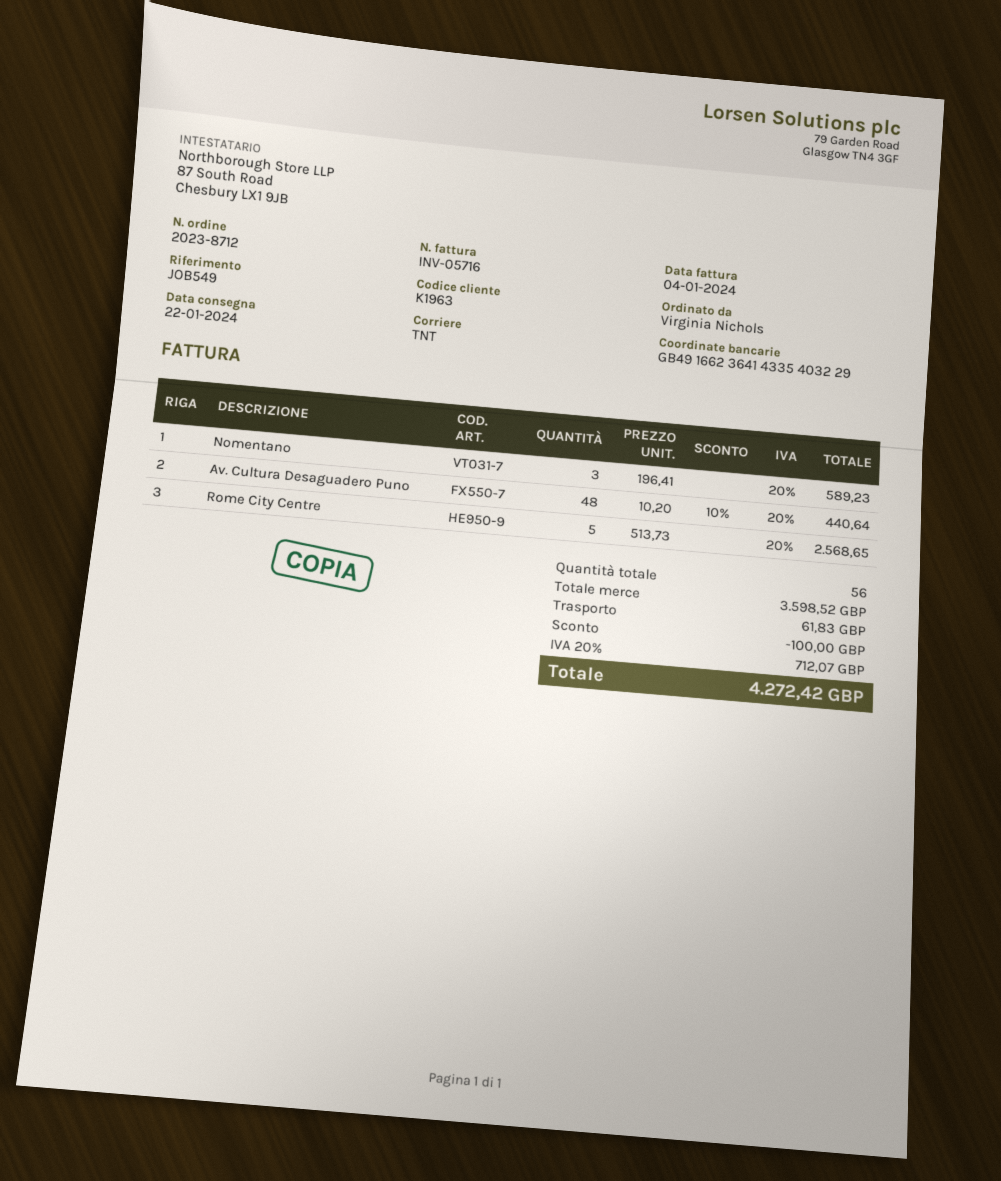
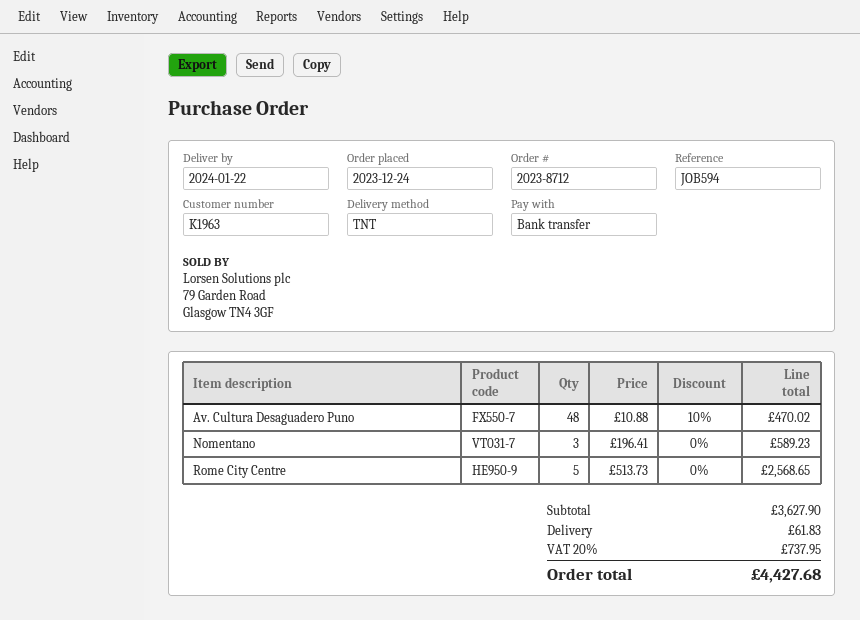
reference: JOB549 -> JOB594
Av. Cultura Desaguadero Puno: 48 x 10.20 - 10% = 440.64 -> 48 x 10.88 - 10% = 470.02
subtotal: 3598.52 -> 3627.90
discount: 100.00 -> none
tax: 20% = 712.07 -> 20% = 737.95
total: 4272.42 -> 4427.68

